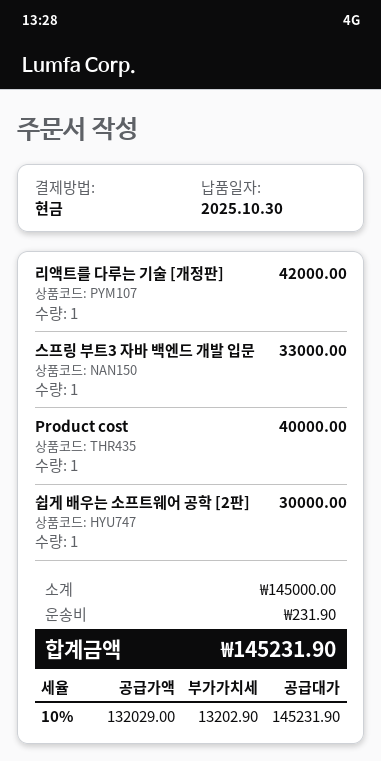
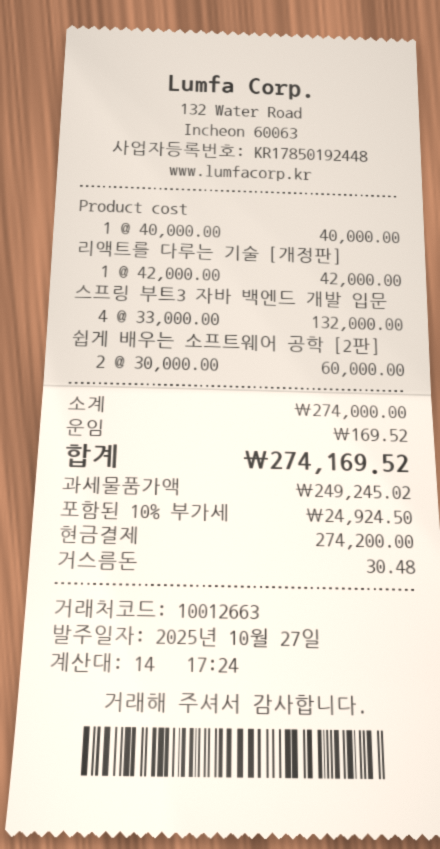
스프링 부트3 자바 백엔드 개발 입문: 1 for 33000.00 -> 4 for 132000.00
쉽게 배우는 소프트웨어 공학 [2판]: 1 for 30000.00 -> 2 for 60000.00
subtotal: 145000.00 -> 274000.00
shipping: 231.90 -> 169.52
net: 132029.00 -> 249245.02
tax: 10% = 13202.90 -> 10% = 24924.50
total: 145231.90 -> 274169.52

